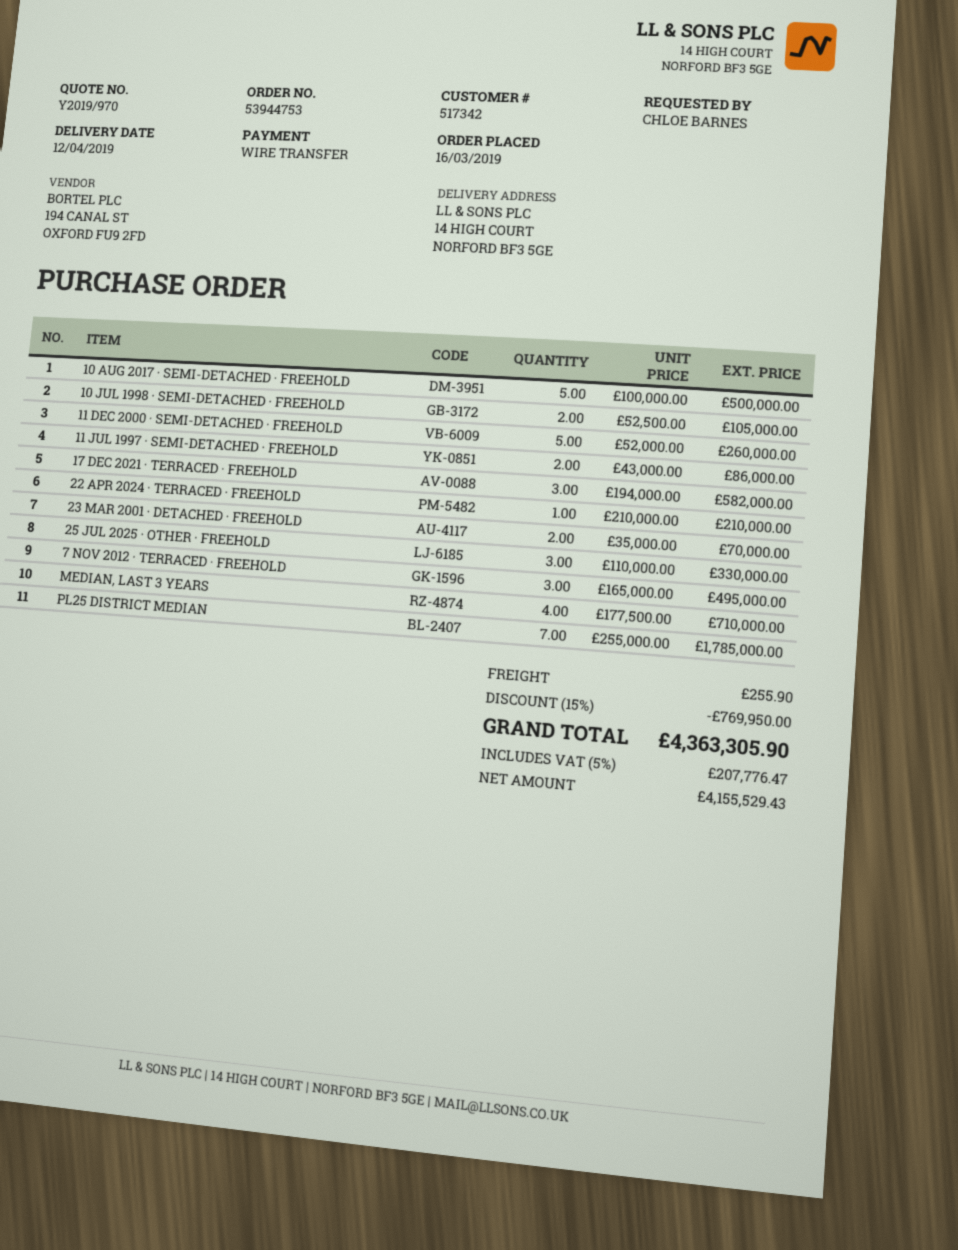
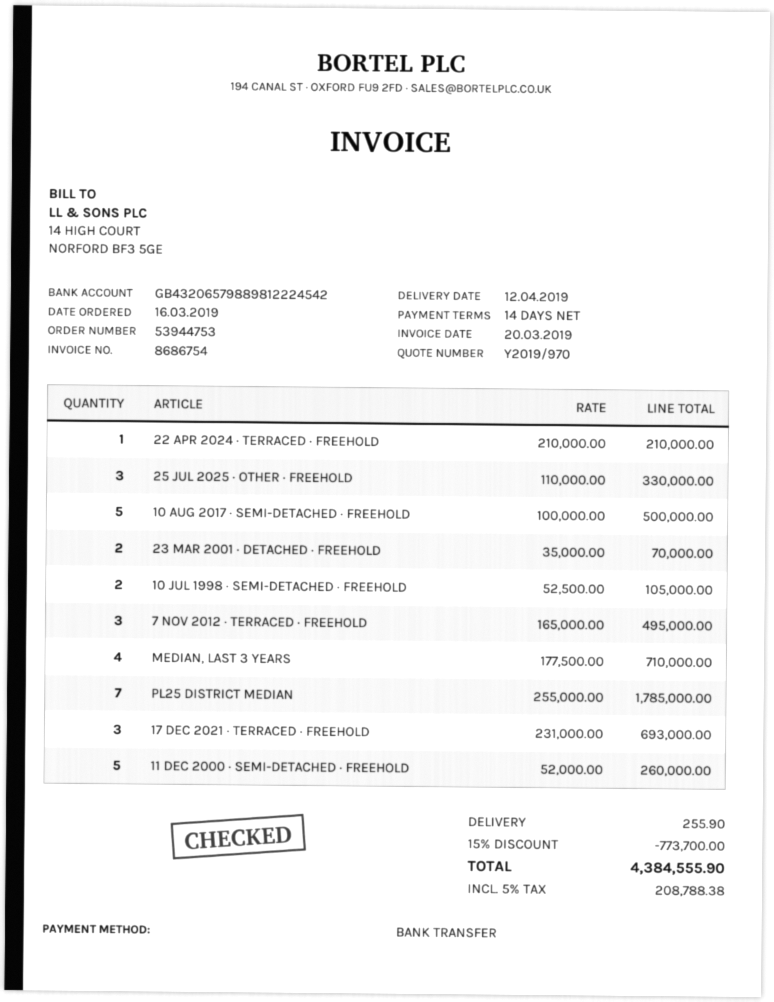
11 JUL 1997 · SEMI-DETACHED · FREEHOLD: 2 x 43000.00 = 86000.00 -> none
17 DEC 2021 · TERRACED · FREEHOLD: 3 x 194000.00 = 582000.00 -> 3 x 231000.00 = 693000.00
discount: 15% = 769950.00 -> 15% = 773700.00
tax: 5% = 207776.47 -> 5% = 208788.38
total: 4363305.90 -> 4384555.90

